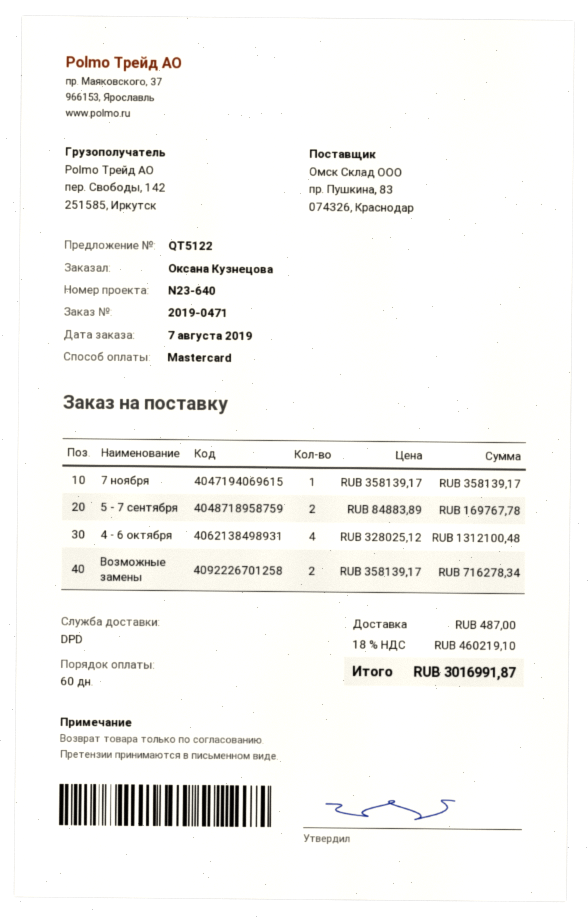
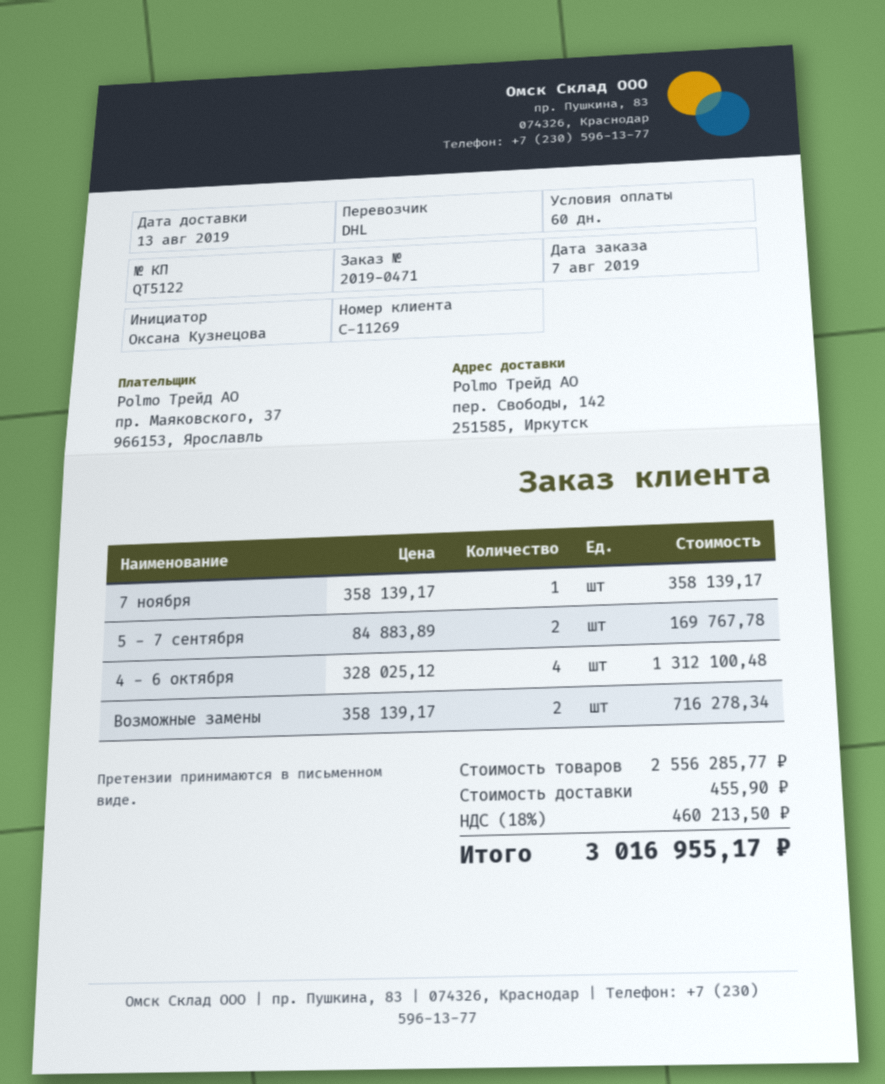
shipping method: DPD -> DHL
shipping: 487.00 -> 455.90
tax: 18% = 460219.10 -> 18% = 460213.50
total: 3016991.87 -> 3016955.17

